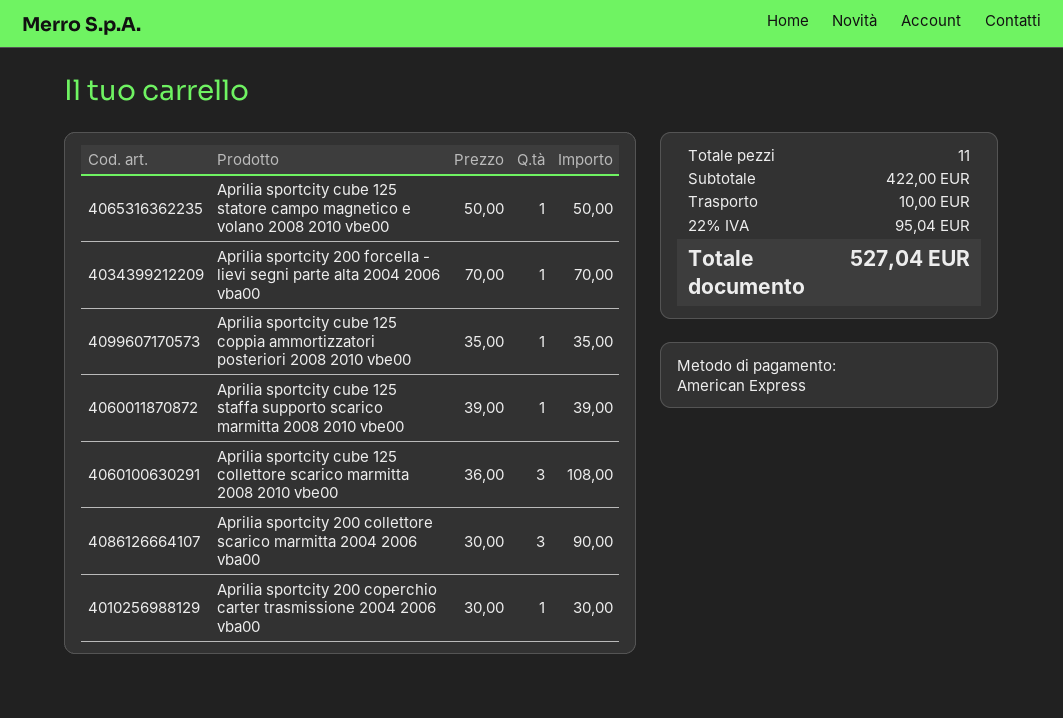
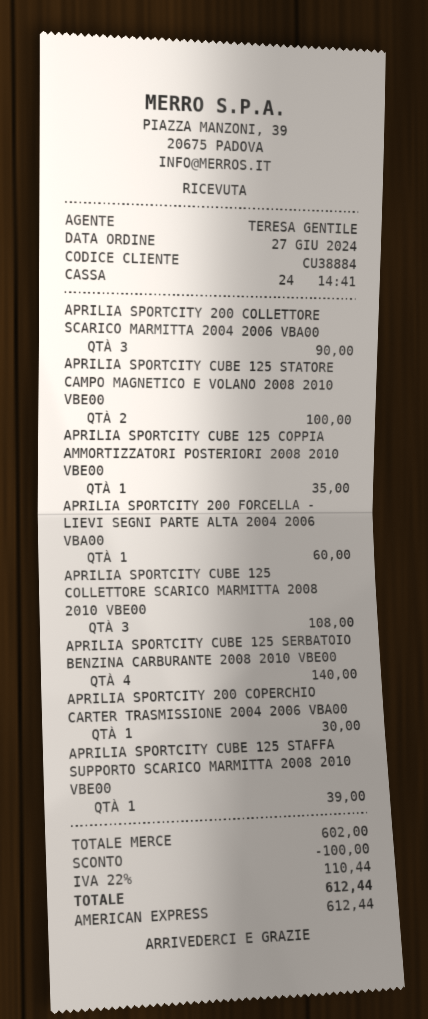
Aprilia sportcity cube 125 statore campo magnetico e volano 2008 2010 vbe00: 1 for 50.00 -> 2 for 100.00
Aprilia sportcity 200 forcella - lievi segni parte alta 2004 2006 vba00: 1 for 70.00 -> 1 for 60.00
APRILIA SPORTCITY CUBE 125 SERBATOIO BENZINA CARBURANTE 2008 2010 VBE00: none -> 4 for 140.00
subtotal: 422.00 -> 602.00
discount: none -> 100.00
shipping: 10.00 -> none
tax: 22% = 95.04 -> 22% = 110.44
total: 527.04 -> 612.44

